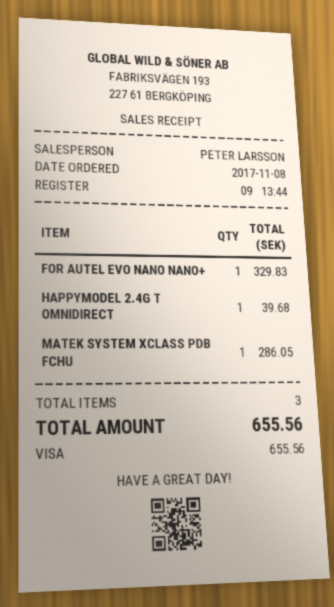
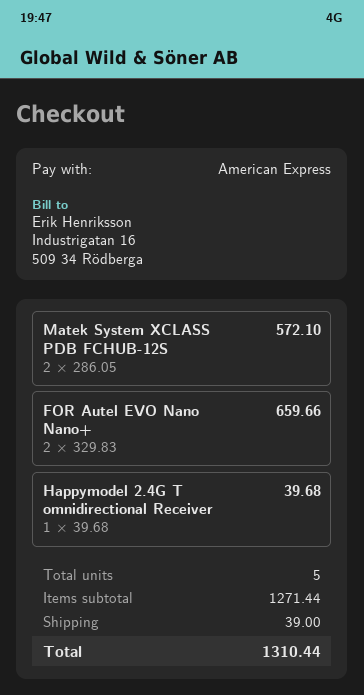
payment method: Visa -> American Express
FOR AUTEL EVO NANO NANO+: 1 for 329.83 -> 2 for 659.66
MATEK SYSTEM XCLASS PDB FCHU: 1 for 286.05 -> 2 for 572.10
total quantity: 3 -> 5
shipping: none -> 39.00
total: 655.56 -> 1310.44

